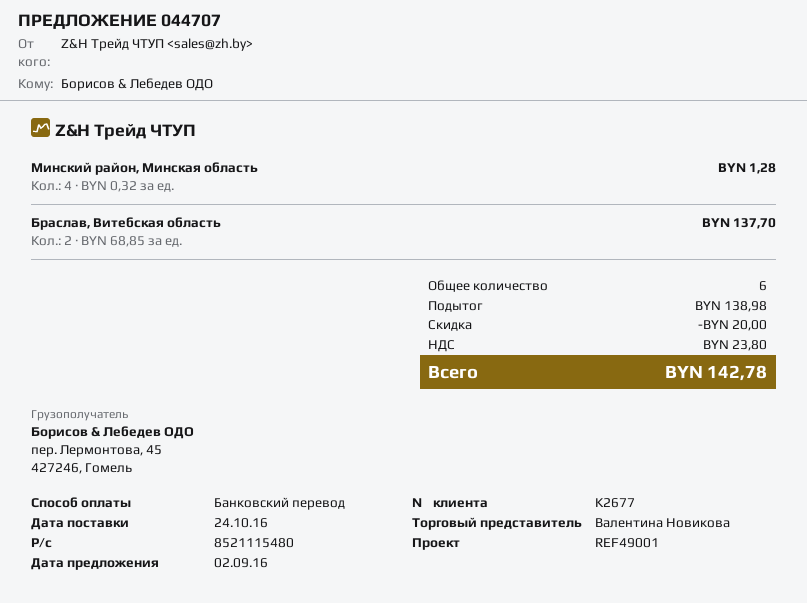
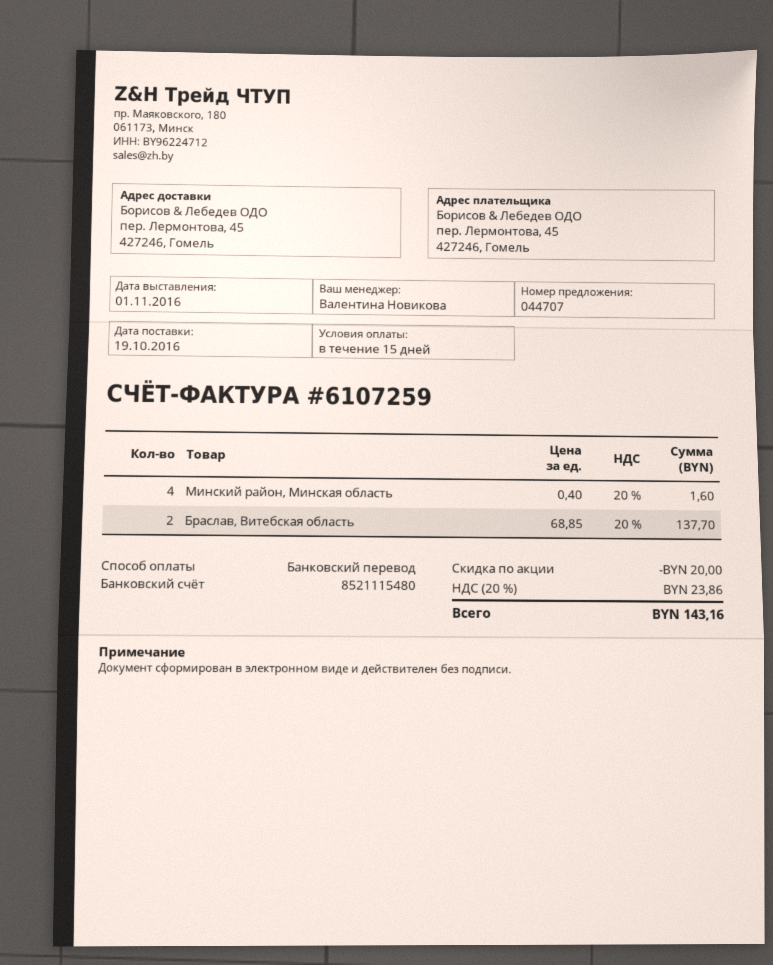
delivery date: 2016-10-24 -> 2016-10-19
Минский район, Минская область: 4 x 0.32 = 1.28 -> 4 x 0.40 = 1.60
tax: 23.80 -> 23.86
total: 142.78 -> 143.16

